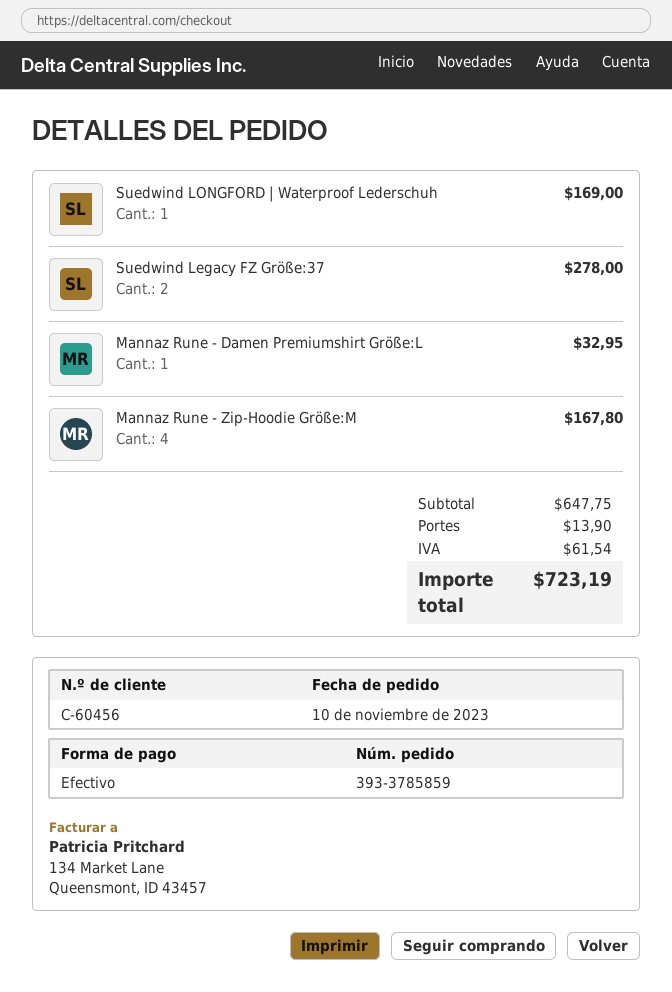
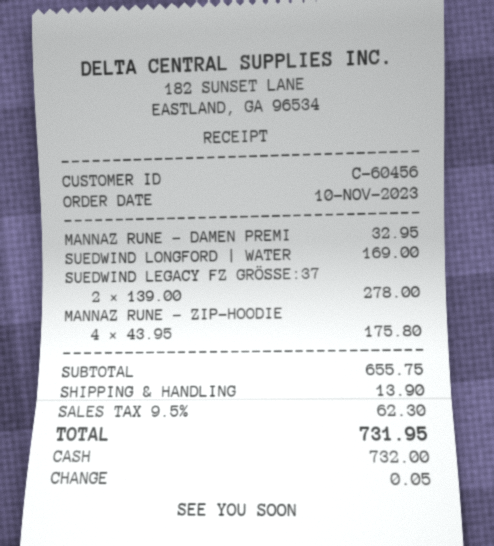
Mannaz Rune - Zip-Hoodie Größe:M: 4 for 167.80 -> 4 for 175.80
subtotal: 647.75 -> 655.75
tax: 61.54 -> 62.30
total: 723.19 -> 731.95

